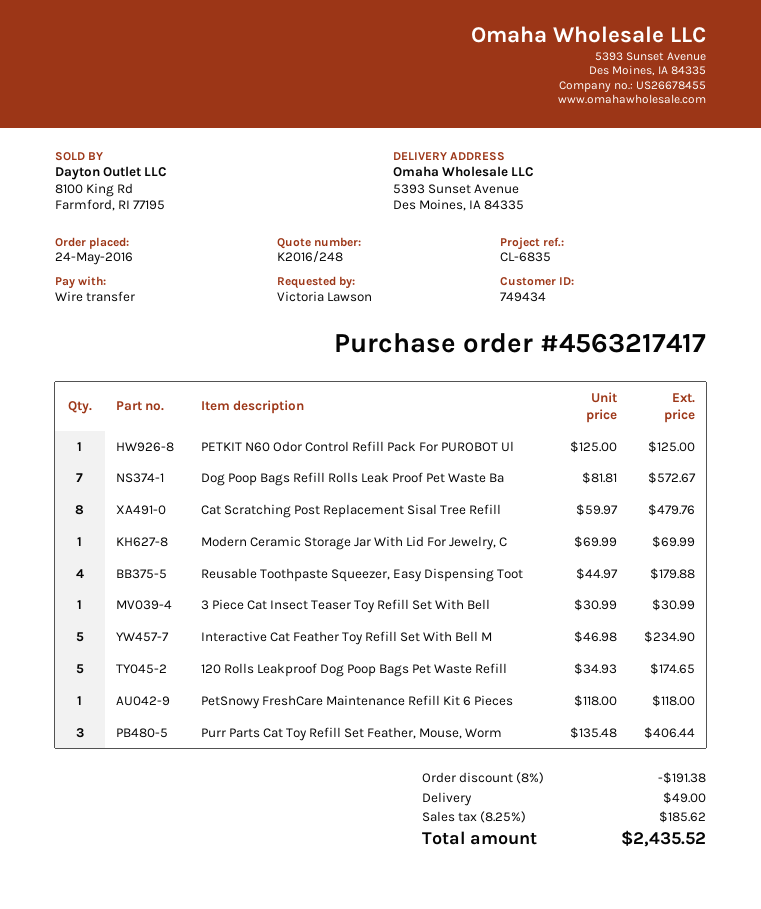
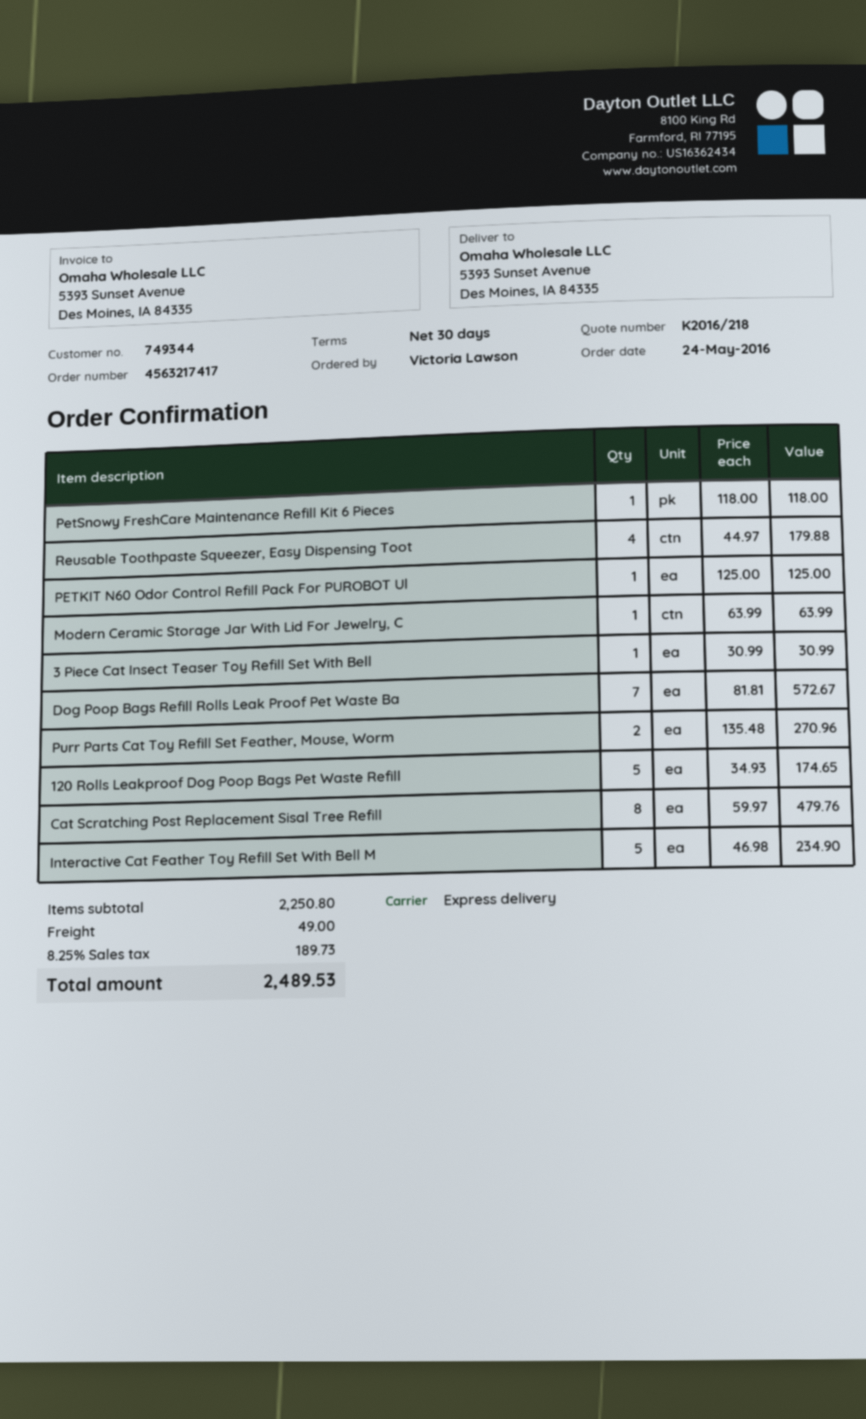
quote number: K2016/248 -> K2016/218
customer number: 749434 -> 749344
Modern Ceramic Storage Jar With Lid For Jewelry, C: 1 x 69.99 = 69.99 -> 1 x 63.99 = 63.99
Purr Parts Cat Toy Refill Set Feather, Mouse, Worm: 3 x 135.48 = 406.44 -> 2 x 135.48 = 270.96
discount: 8% = 191.38 -> none
tax: 8.25% = 185.62 -> 8.25% = 189.73
total: 2435.52 -> 2489.53

